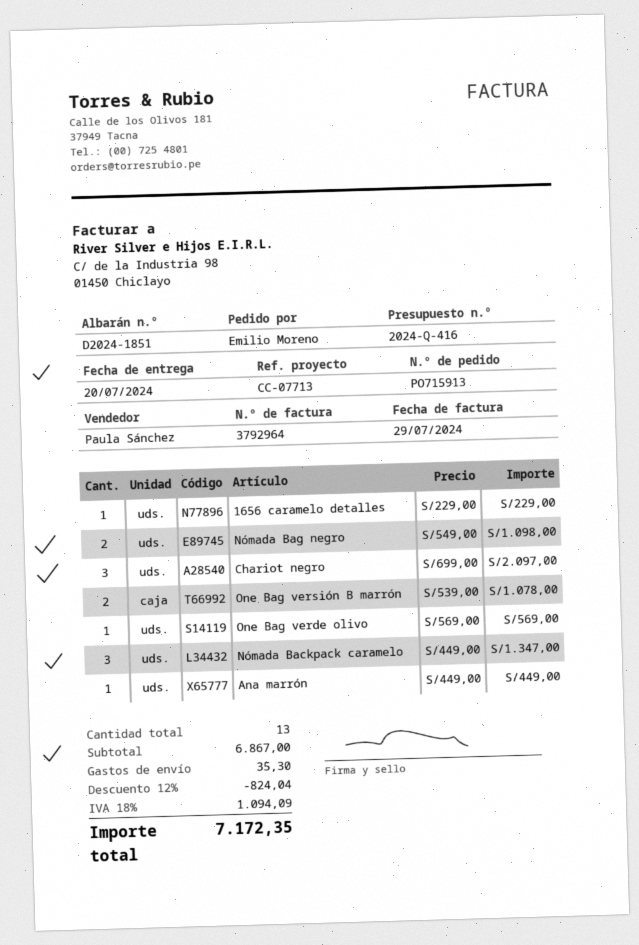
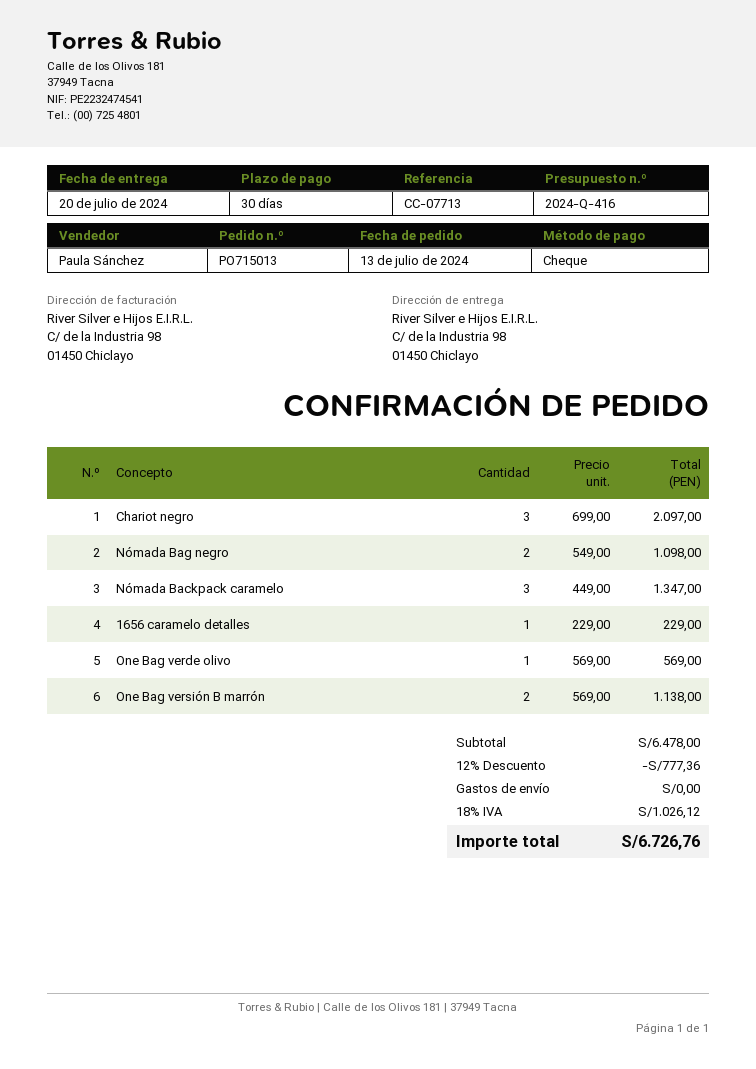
order number: PO715913 -> PO715013
One Bag versión B marrón: 2 x 539.00 = 1078.00 -> 2 x 569.00 = 1138.00
Ana marrón: 1 x 449.00 = 449.00 -> none
subtotal: 6867.00 -> 6478.00
discount: 12% = 824.04 -> 12% = 777.36
shipping: 35.30 -> 0.00
tax: 18% = 1094.09 -> 18% = 1026.12
total: 7172.35 -> 6726.76

